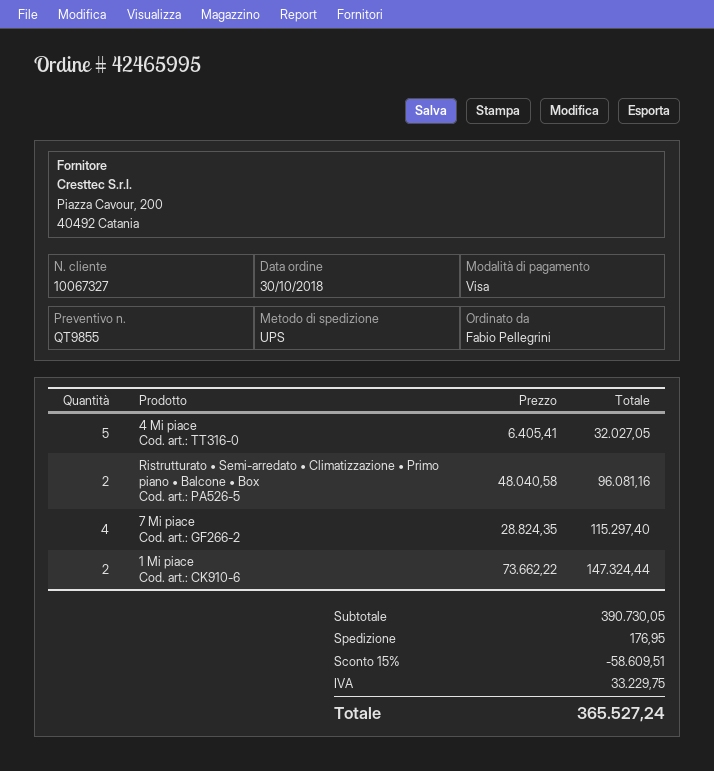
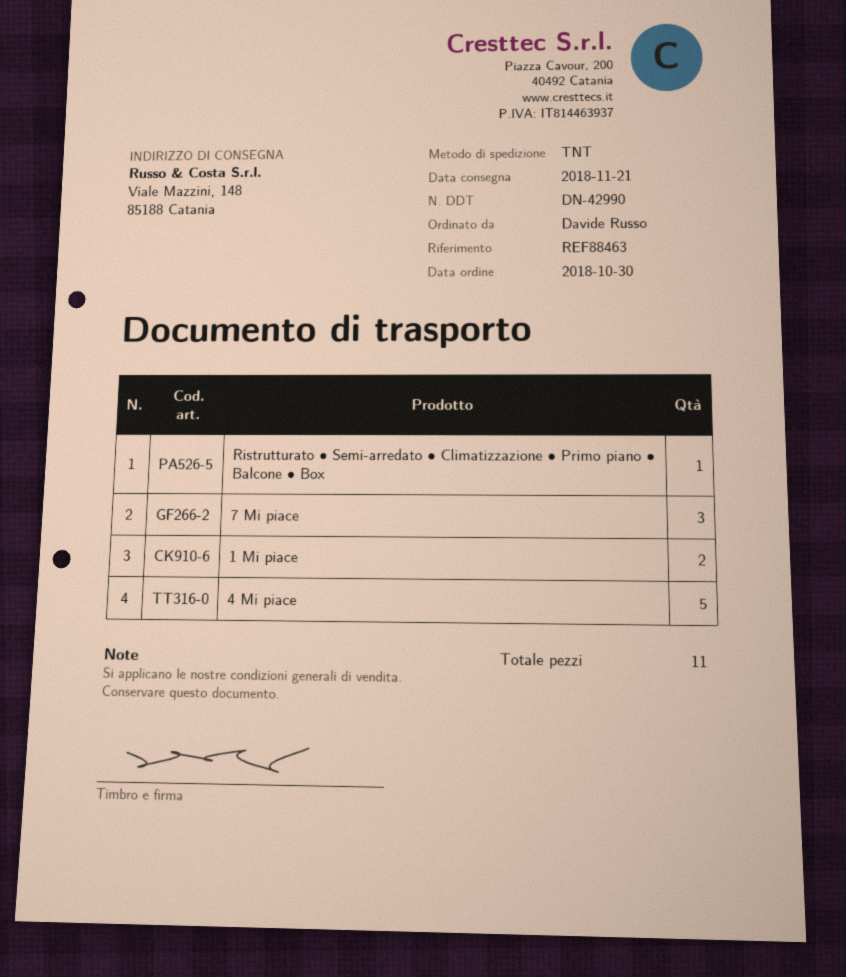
ordered by: Fabio Pellegrini -> Davide Russo
shipping method: UPS -> TNT
Ristrutturato • Semi-arredato • Climatizzazione • Primo piano • Balcone • Box: 2 -> 1
7 Mi piace: 4 -> 3

